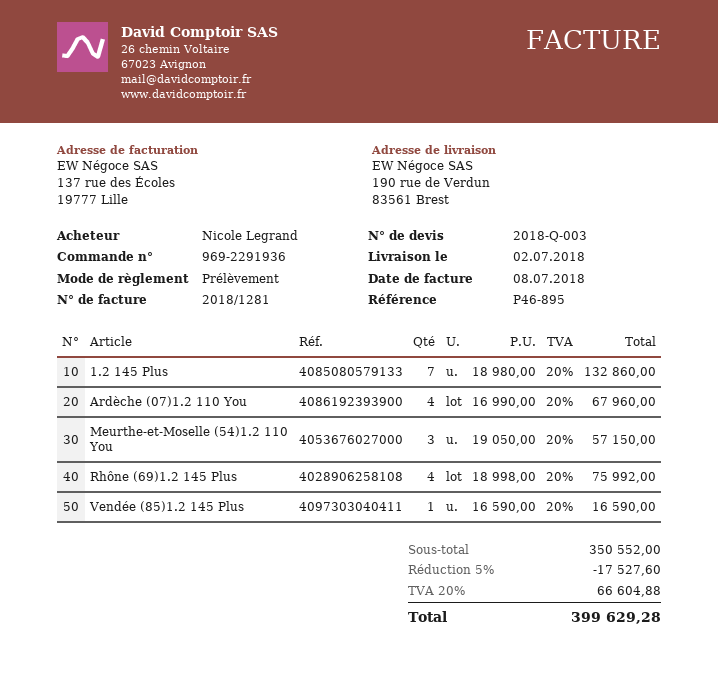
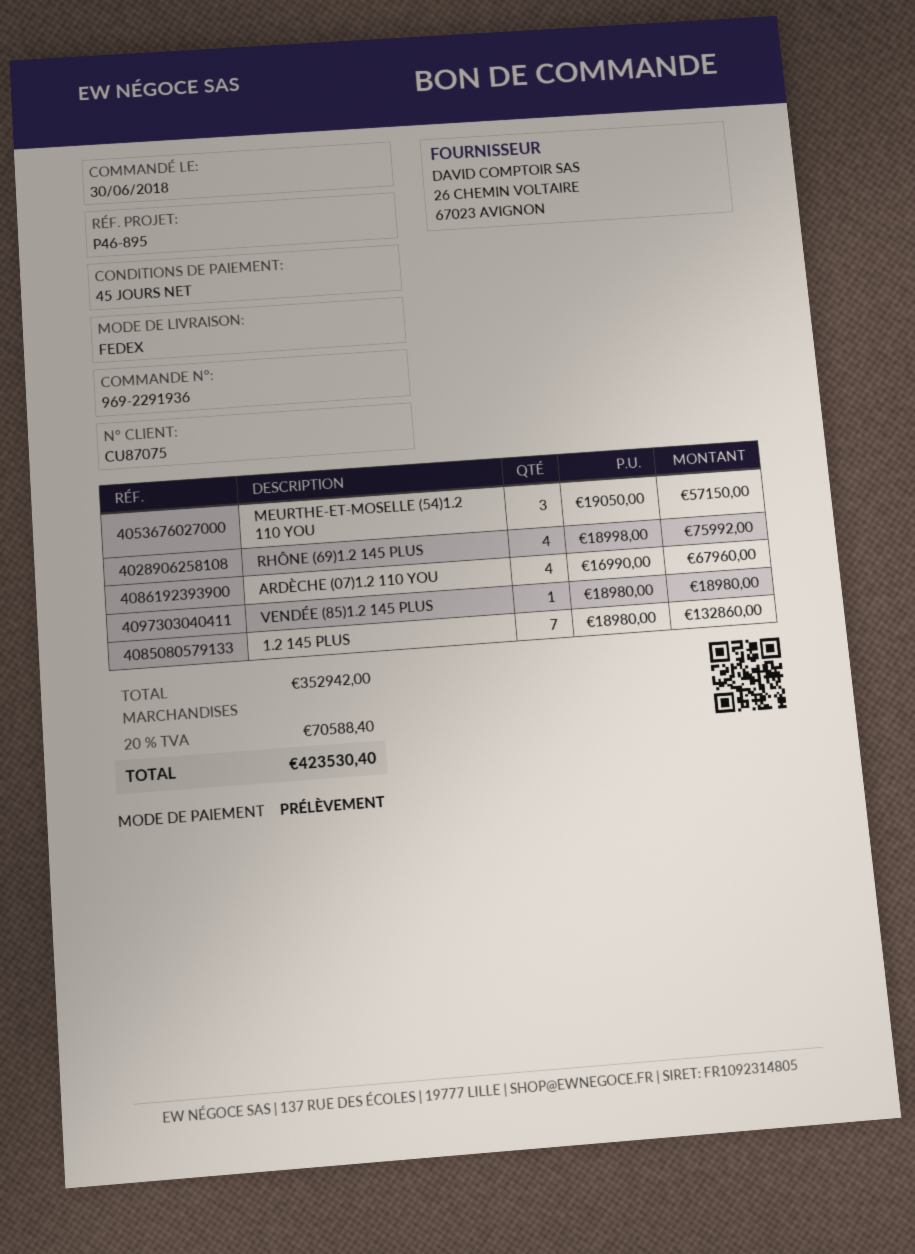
Vendée (85)1.2 145 Plus: 1 x 16590.00 = 16590.00 -> 1 x 18980.00 = 18980.00
subtotal: 350552.00 -> 352942.00
discount: 5% = 17527.60 -> none
tax: 20% = 66604.88 -> 20% = 70588.40
total: 399629.28 -> 423530.40

